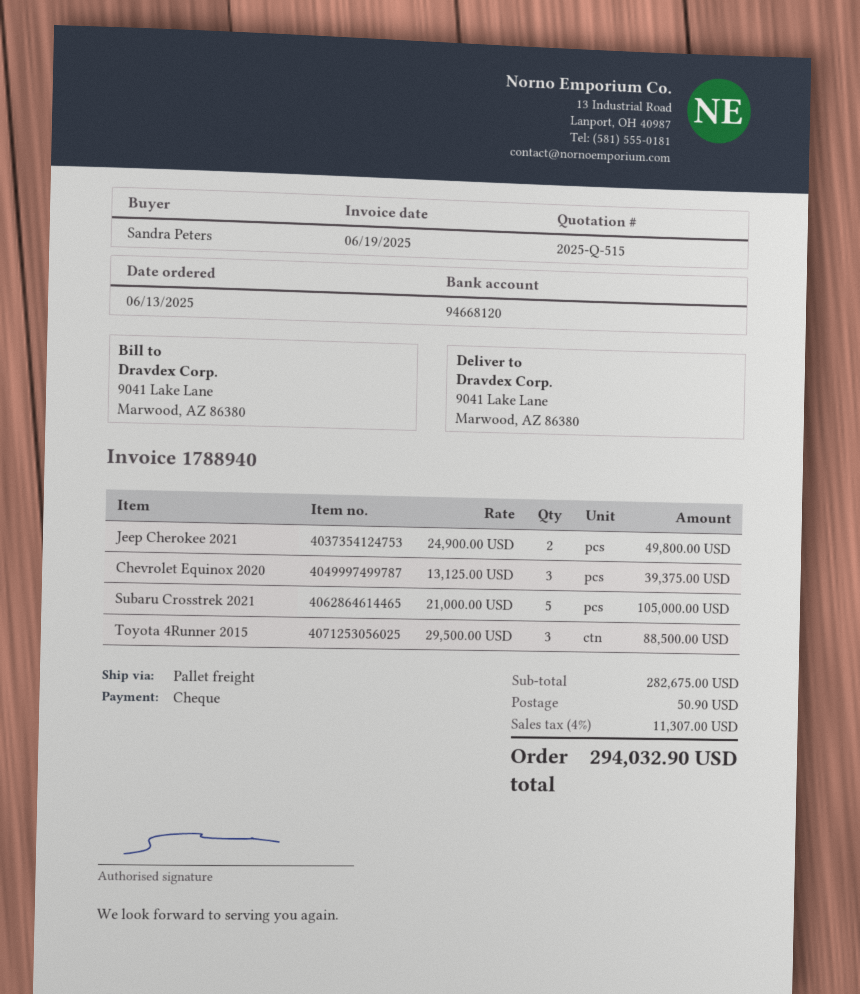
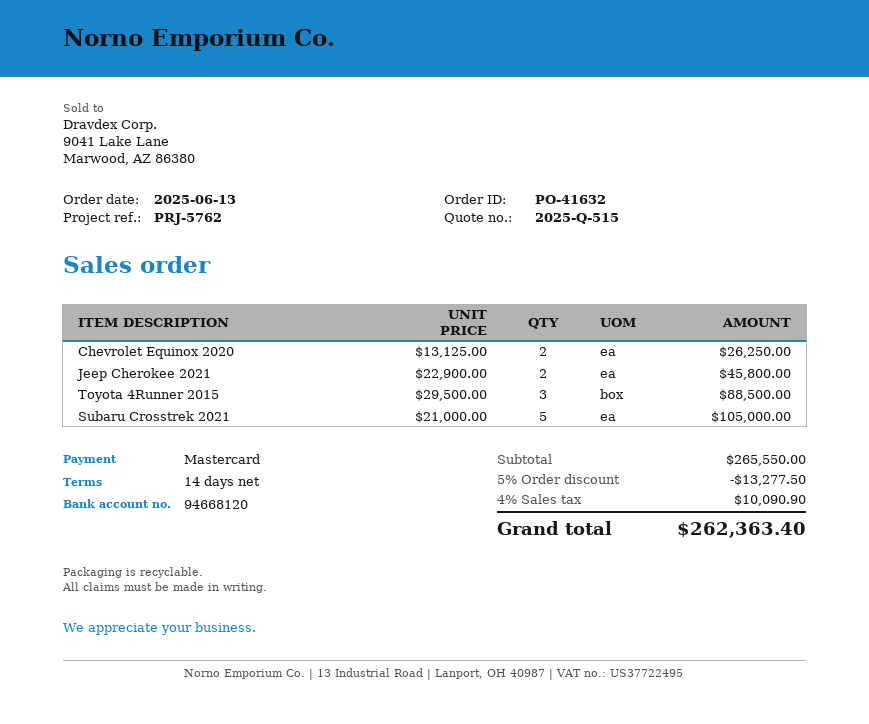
payment method: cheque -> Mastercard
Jeep Cherokee 2021: 2 x 24900.00 = 49800.00 -> 2 x 22900.00 = 45800.00
Chevrolet Equinox 2020: 3 x 13125.00 = 39375.00 -> 2 x 13125.00 = 26250.00
subtotal: 282675.00 -> 265550.00
discount: none -> 5% = 13277.50
shipping: 50.90 -> none
tax: 4% = 11307.00 -> 4% = 10090.90
total: 294032.90 -> 262363.40

